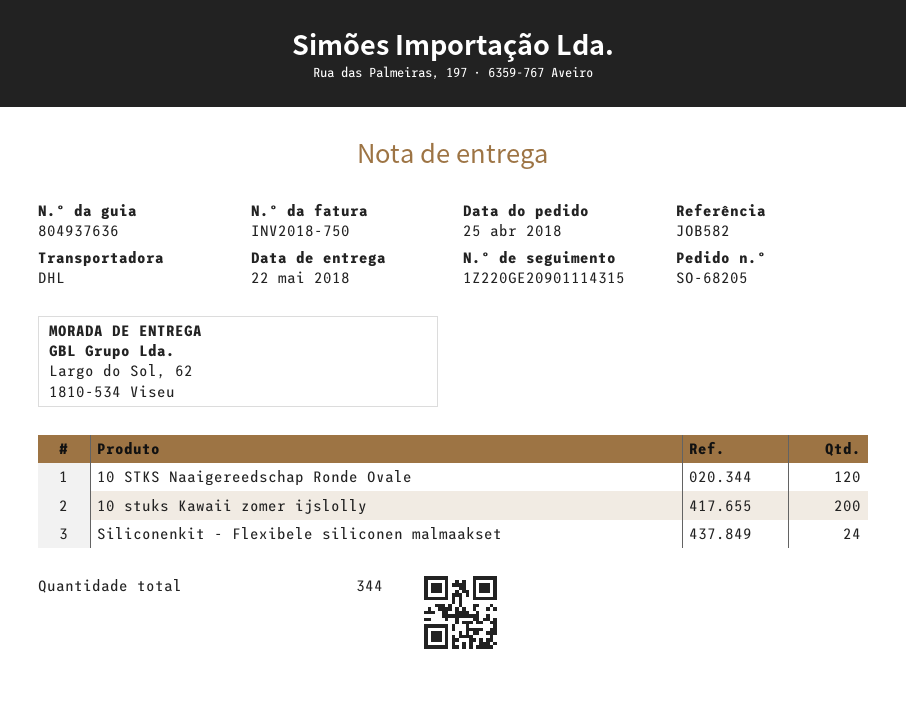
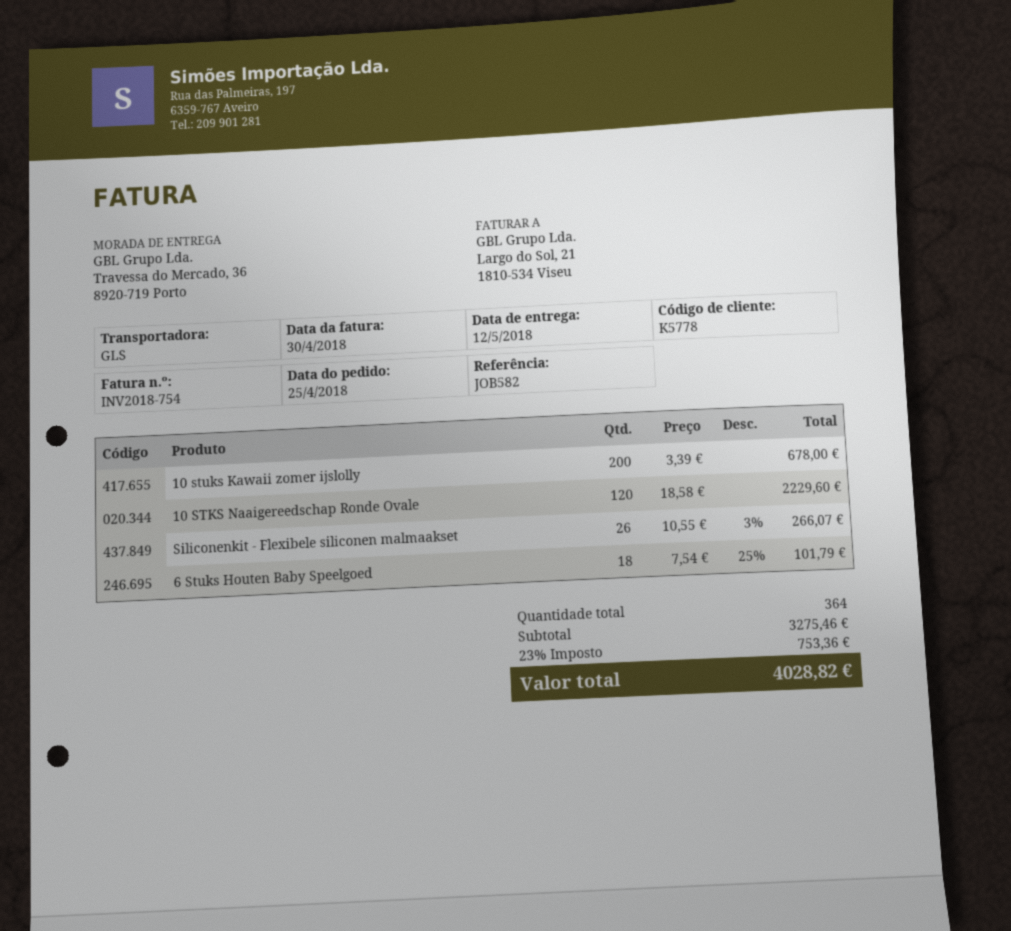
delivery date: 2018-05-22 -> 2018-05-12
invoice number: INV2018-750 -> INV2018-754
shipping method: DHL -> GLS
ship to: Largo do Sol, 62, 1810-534 Viseu -> Travessa do Mercado, 36, 8920-719 Porto
Siliconenkit - Flexibele siliconen malmaakset: 24 -> 26
6 Stuks Houten Baby Speelgoed: none -> 18
total quantity: 344 -> 364

